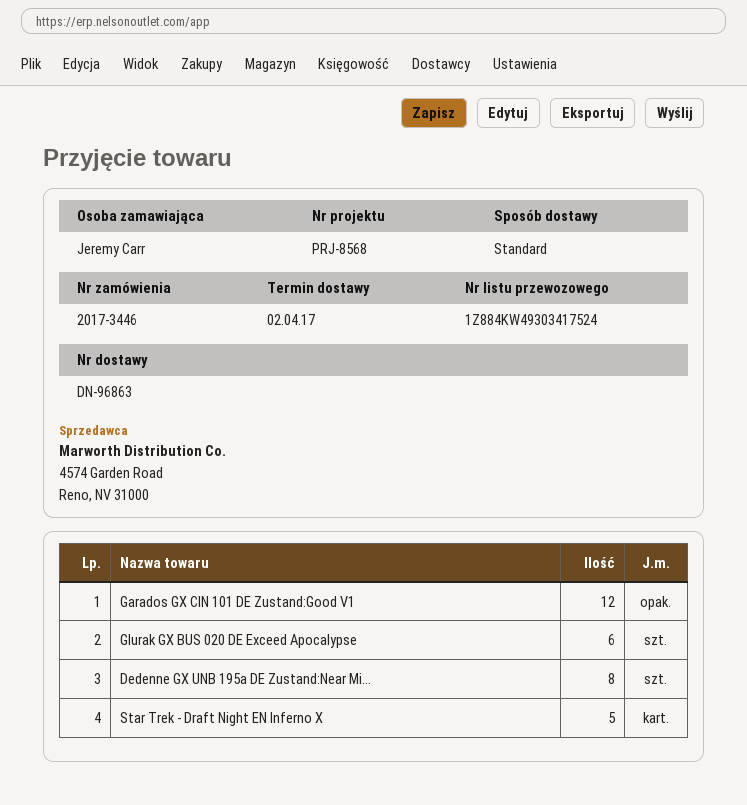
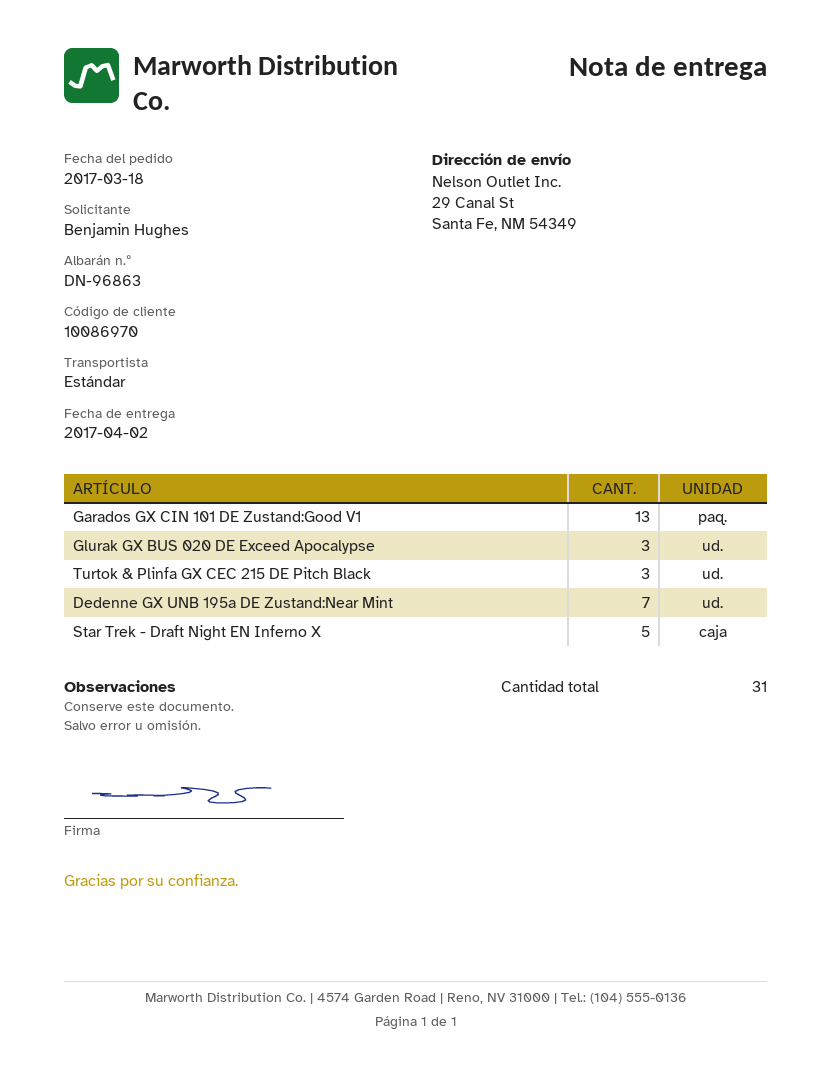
ordered by: Jeremy Carr -> Benjamin Hughes
Garados GX CIN 101 DE Zustand:Good V1: 12 -> 13
Glurak GX BUS 020 DE Exceed Apocalypse: 6 -> 3
Dedenne GX UNB 195a DE Zustand:Near Mi...: 8 -> 7
Turtok & Plinfa GX CEC 215 DE Pitch Black: none -> 3

